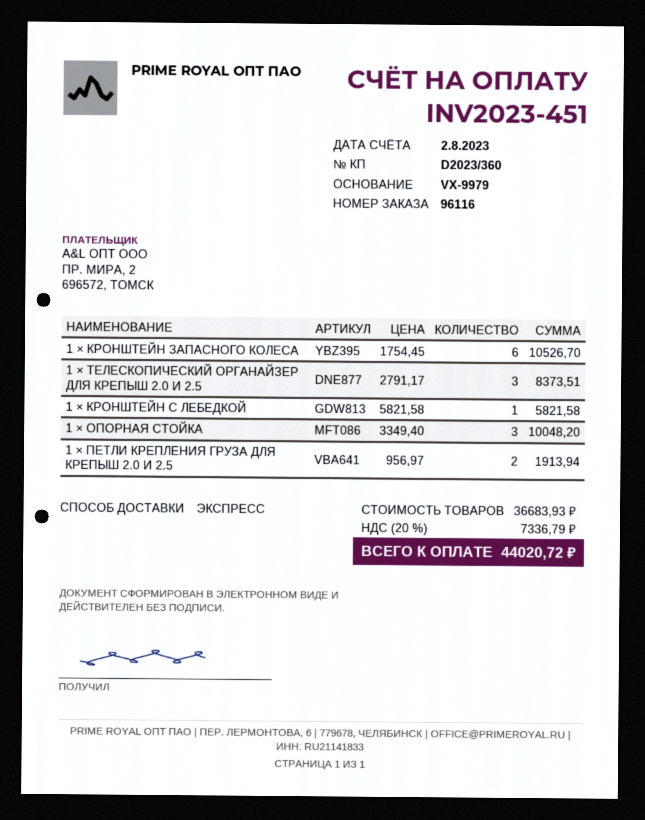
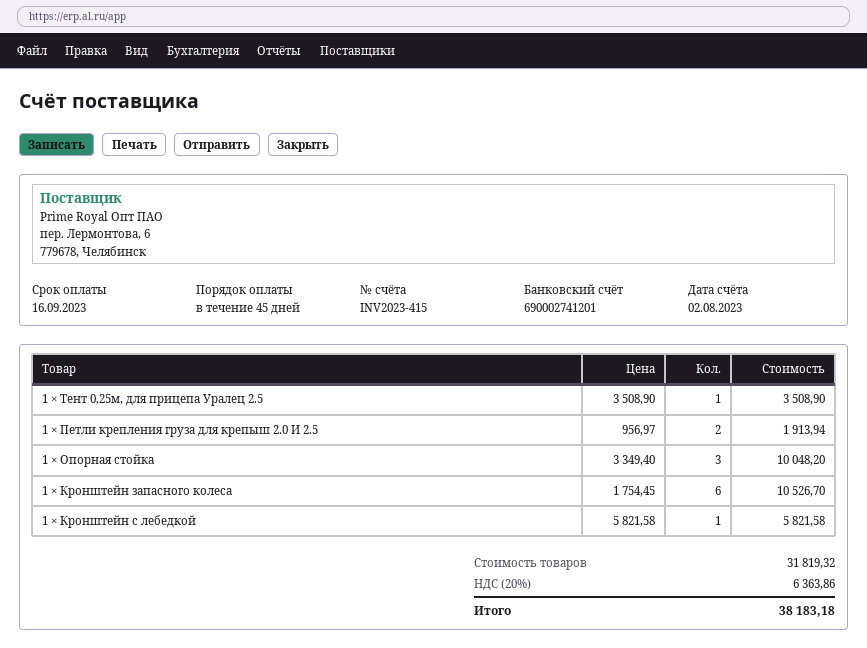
invoice number: INV2023-451 -> INV2023-415
1 × ТЕЛЕСКОПИЧЕСКИЙ ОРГАНАЙЗЕР ДЛЯ КРЕПЫШ 2.0 И 2.5: 3 x 2791.17 = 8373.51 -> none
1 × Тент 0,25м, для прицепа Уралец 2.5: none -> 1 x 3508.90 = 3508.90
subtotal: 36683.93 -> 31819.32
tax: 20% = 7336.79 -> 20% = 6363.86
total: 44020.72 -> 38183.18

